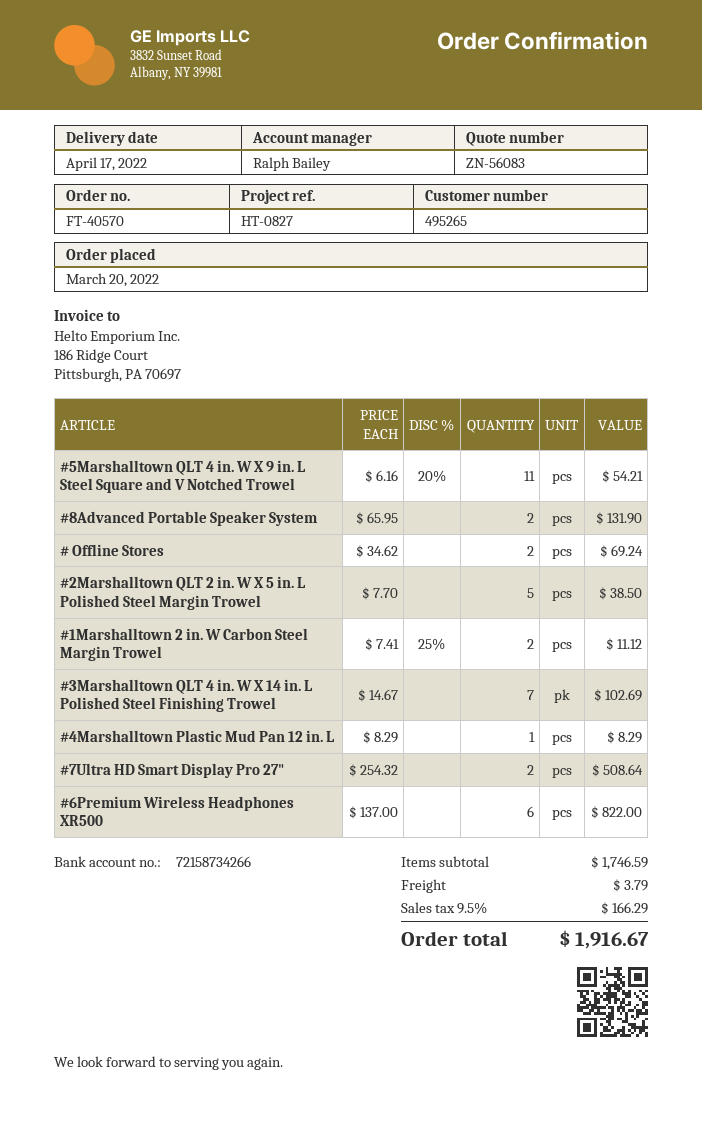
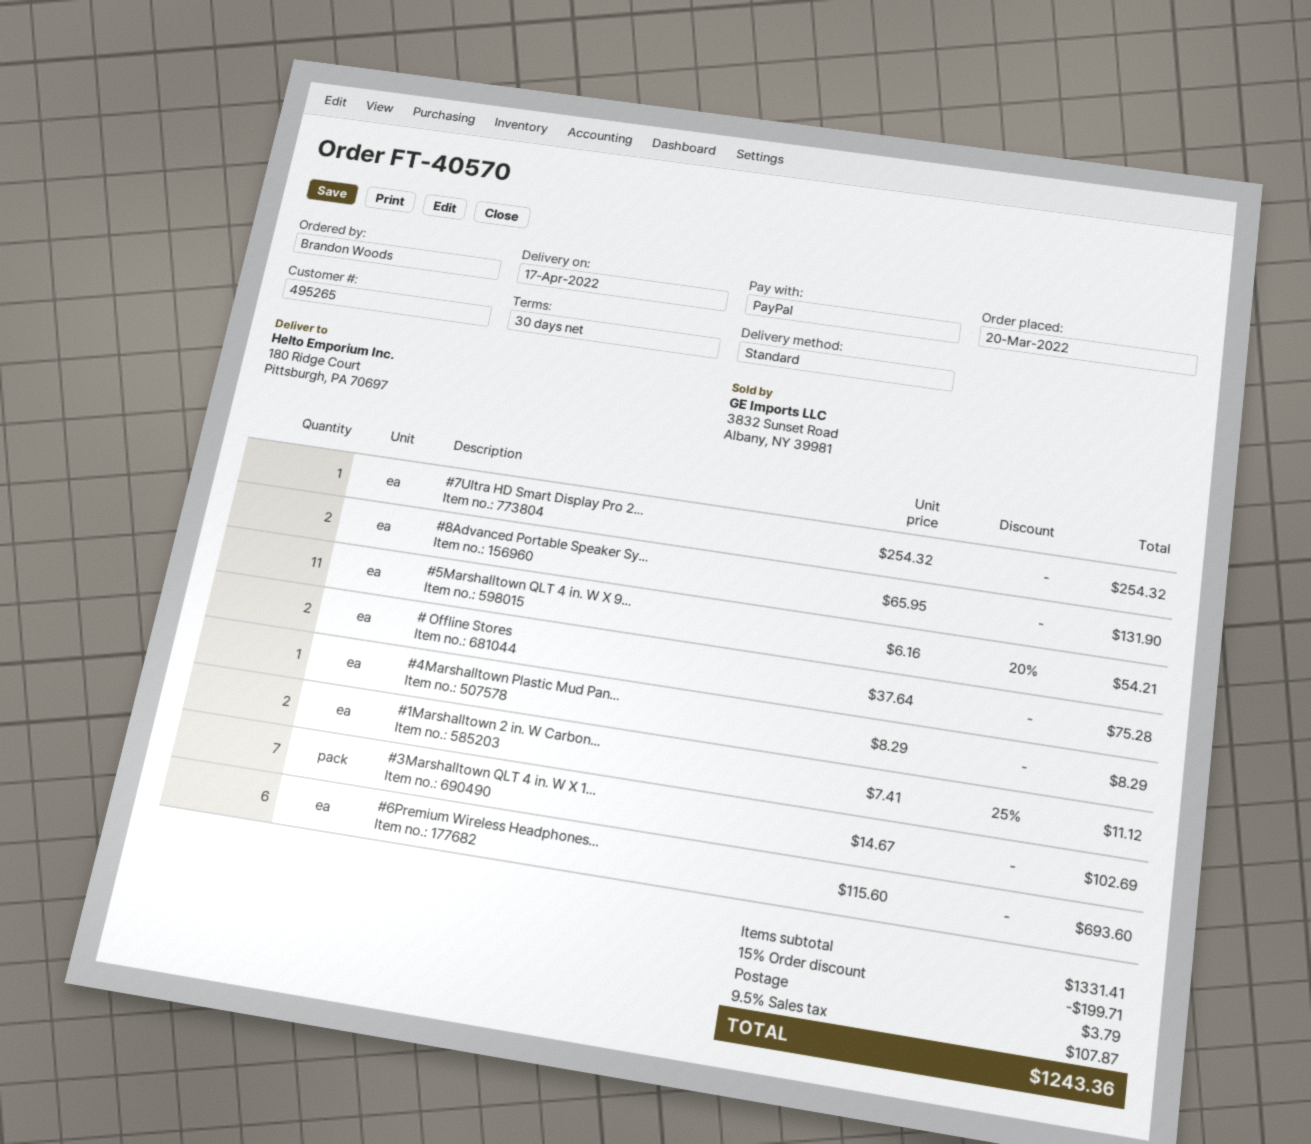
# Offline Stores: 2 x 34.62 = 69.24 -> 2 x 37.64 = 75.28
#2Marshalltown QLT 2 in. W X 5 in. L Polished Steel Margin Trowel: 5 x 7.70 = 38.50 -> none
#7Ultra HD Smart Display Pro 27": 2 x 254.32 = 508.64 -> 1 x 254.32 = 254.32
#6Premium Wireless Headphones XR500: 6 x 137.00 = 822.00 -> 6 x 115.60 = 693.60
subtotal: 1746.59 -> 1331.41
discount: none -> 15% = 199.71
tax: 9.5% = 166.29 -> 9.5% = 107.87
total: 1916.67 -> 1243.36

